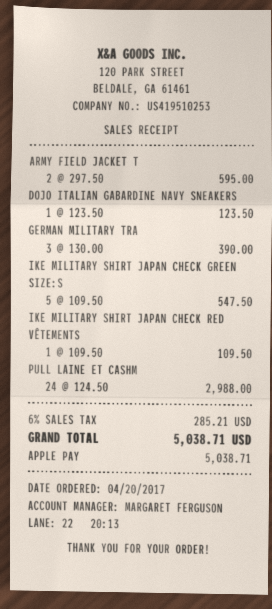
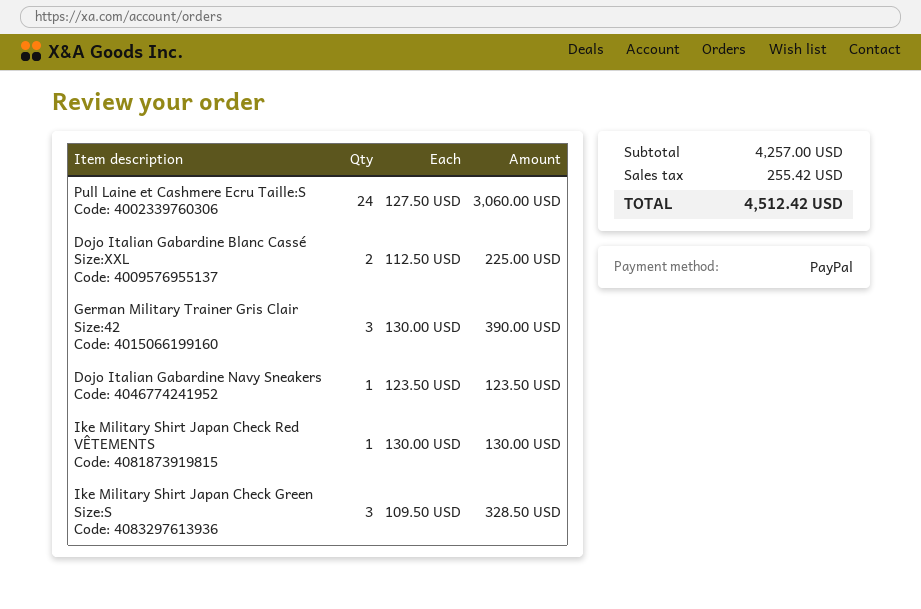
payment method: Apple Pay -> PayPal
ARMY FIELD JACKET T: 2 x 297.50 = 595.00 -> none
IKE MILITARY SHIRT JAPAN CHECK GREEN SIZE:S: 5 x 109.50 = 547.50 -> 3 x 109.50 = 328.50
IKE MILITARY SHIRT JAPAN CHECK RED VÊTEMENTS: 1 x 109.50 = 109.50 -> 1 x 130.00 = 130.00
PULL LAINE ET CASHM: 24 x 124.50 = 2988.00 -> 24 x 127.50 = 3060.00
Dojo Italian Gabardine Blanc Cassé Size:XXL: none -> 2 x 112.50 = 225.00
tax: 285.21 -> 255.42
total: 5038.71 -> 4512.42

